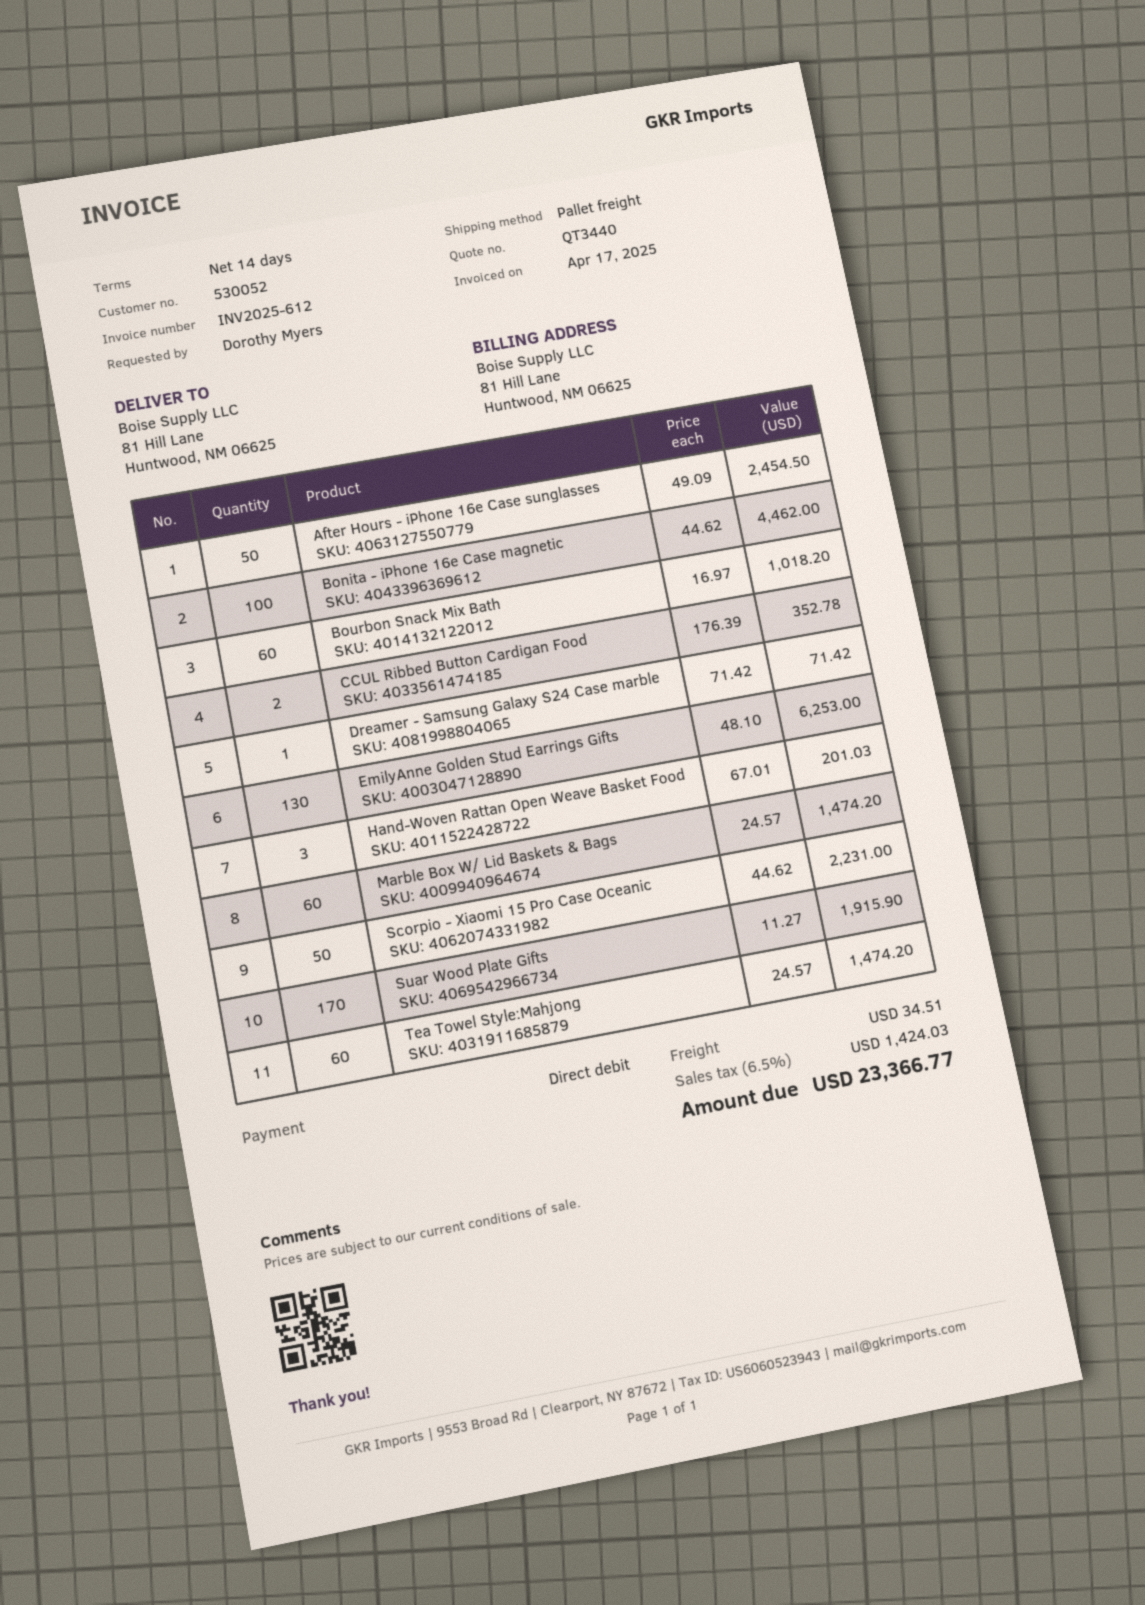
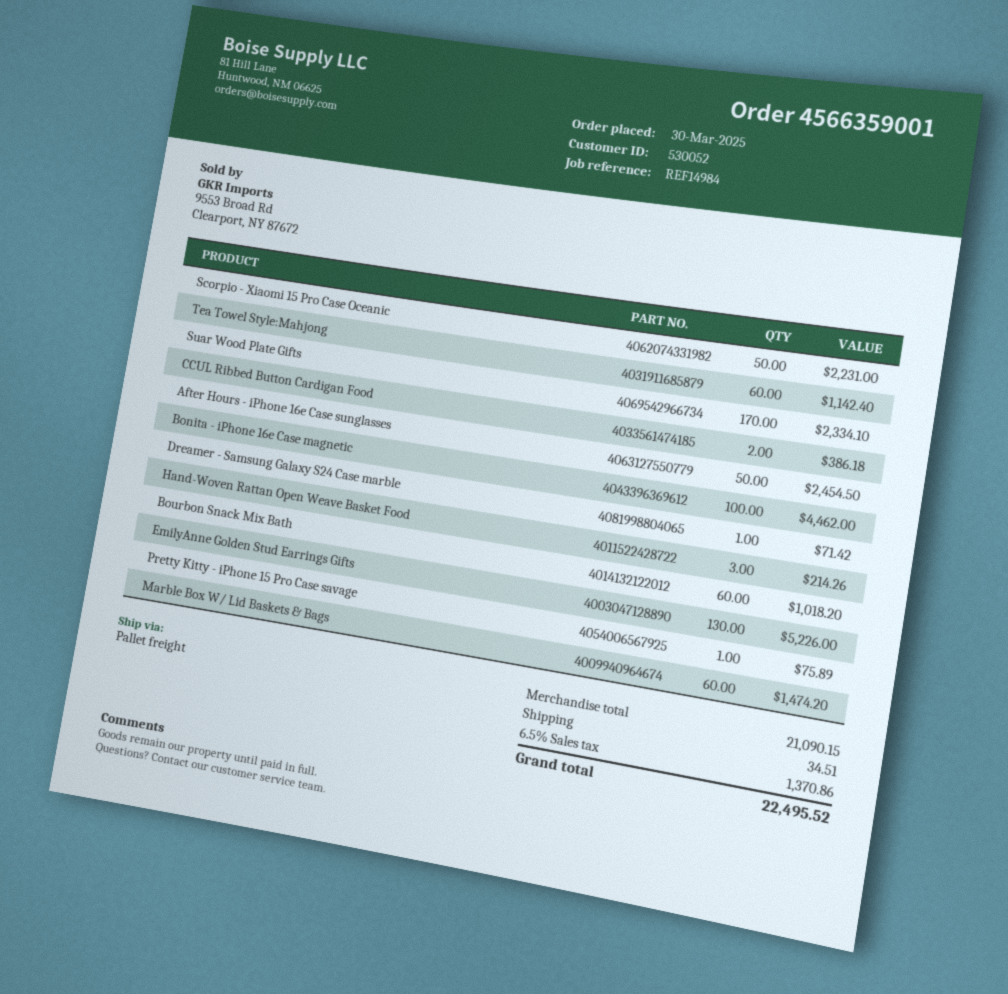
CCUL Ribbed Button Cardigan Food: 2 for 352.78 -> 2 for 386.18
EmilyAnne Golden Stud Earrings Gifts: 130 for 6253.00 -> 130 for 5226.00
Hand-Woven Rattan Open Weave Basket Food: 3 for 201.03 -> 3 for 214.26
Suar Wood Plate Gifts: 170 for 1915.90 -> 170 for 2334.10
Tea Towel Style:Mahjong: 60 for 1474.20 -> 60 for 1142.40
Pretty Kitty - iPhone 15 Pro Case savage: none -> 1 for 75.89
tax: 6.5% = 1424.03 -> 6.5% = 1370.86
total: 23366.77 -> 22495.52

